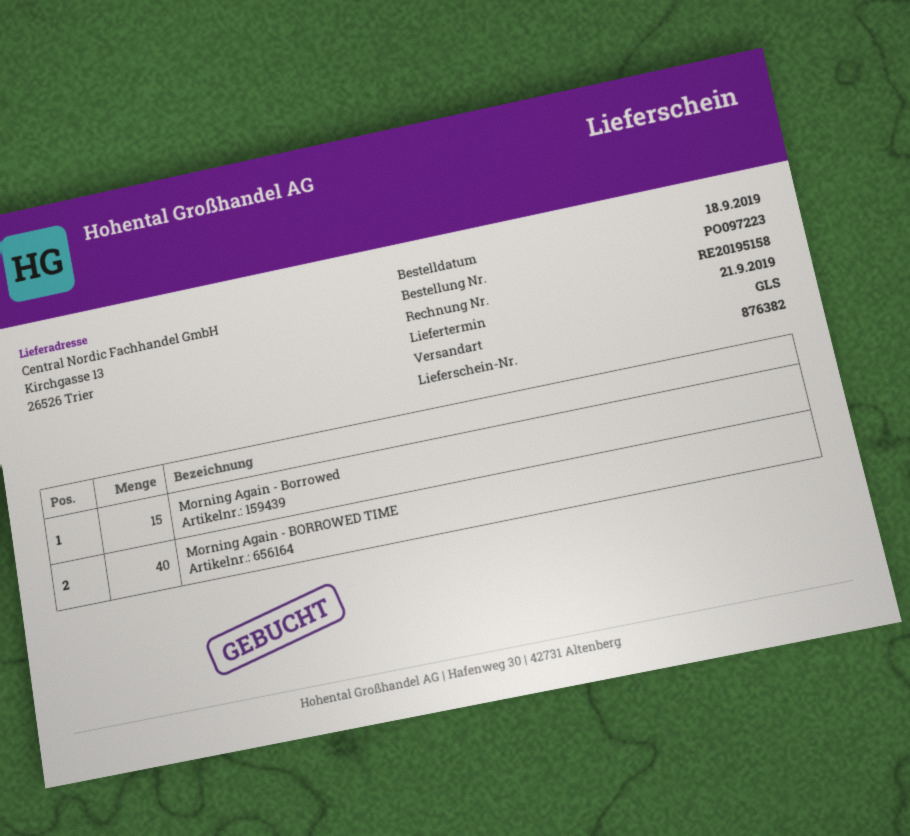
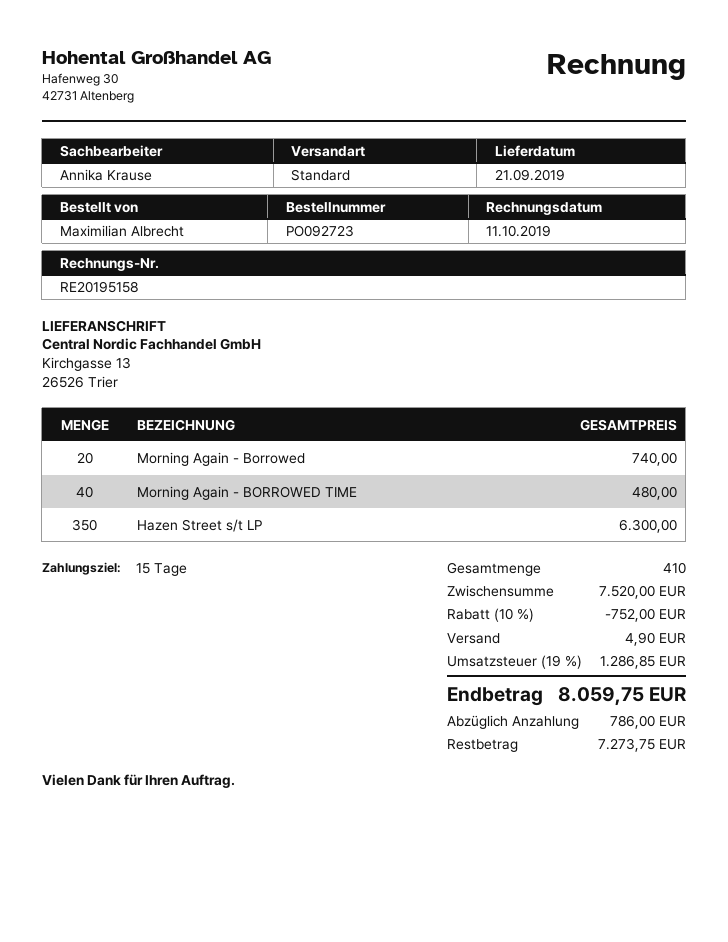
order number: PO097223 -> PO092723
shipping method: GLS -> standard
Morning Again - Borrowed: 15 -> 20
Hazen Street s/t LP: none -> 350

